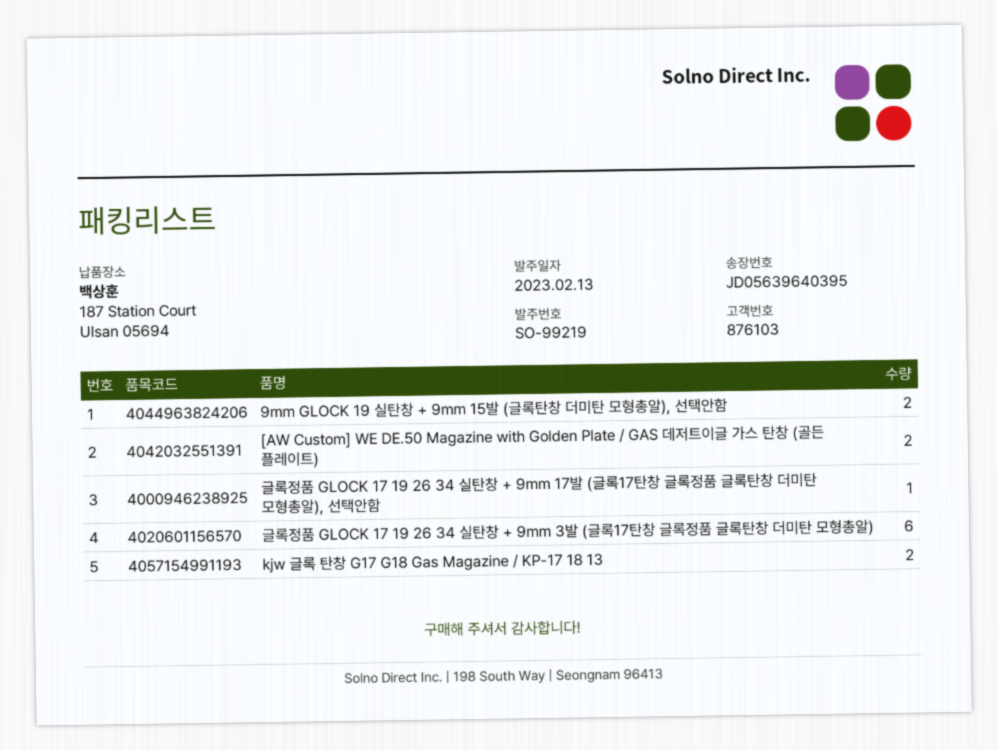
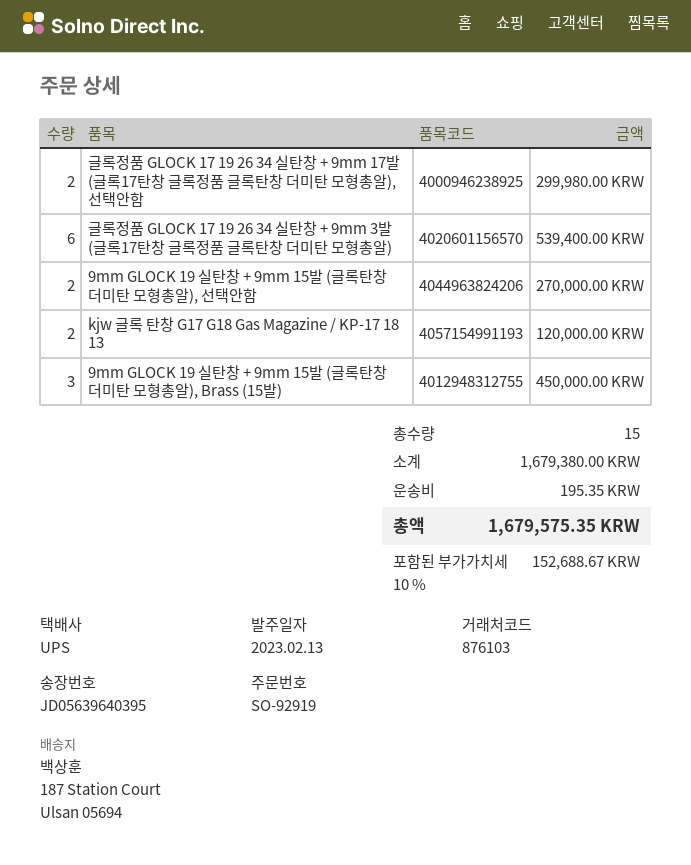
order number: SO-99219 -> SO-92919
[AW Custom] WE DE.50 Magazine with Golden Plate / GAS 데저트이글 가스 탄창 (골든 플레이트): 2 -> none
글록정품 GLOCK 17 19 26 34 실탄창 + 9mm 17발 (글록17탄창 글록정품 글록탄창 더미탄 모형총알), 선택안함: 1 -> 2
9mm GLOCK 19 실탄창 + 9mm 15발 (글록탄창 더미탄 모형총알), Brass (15발): none -> 3

